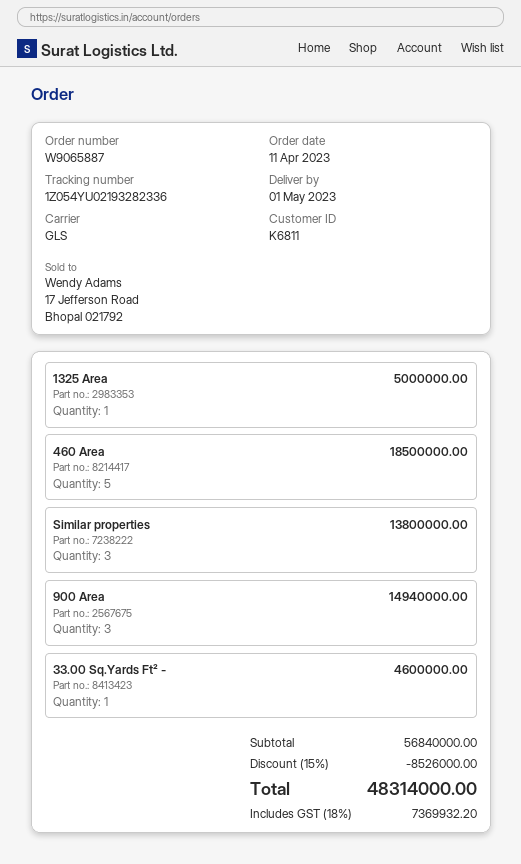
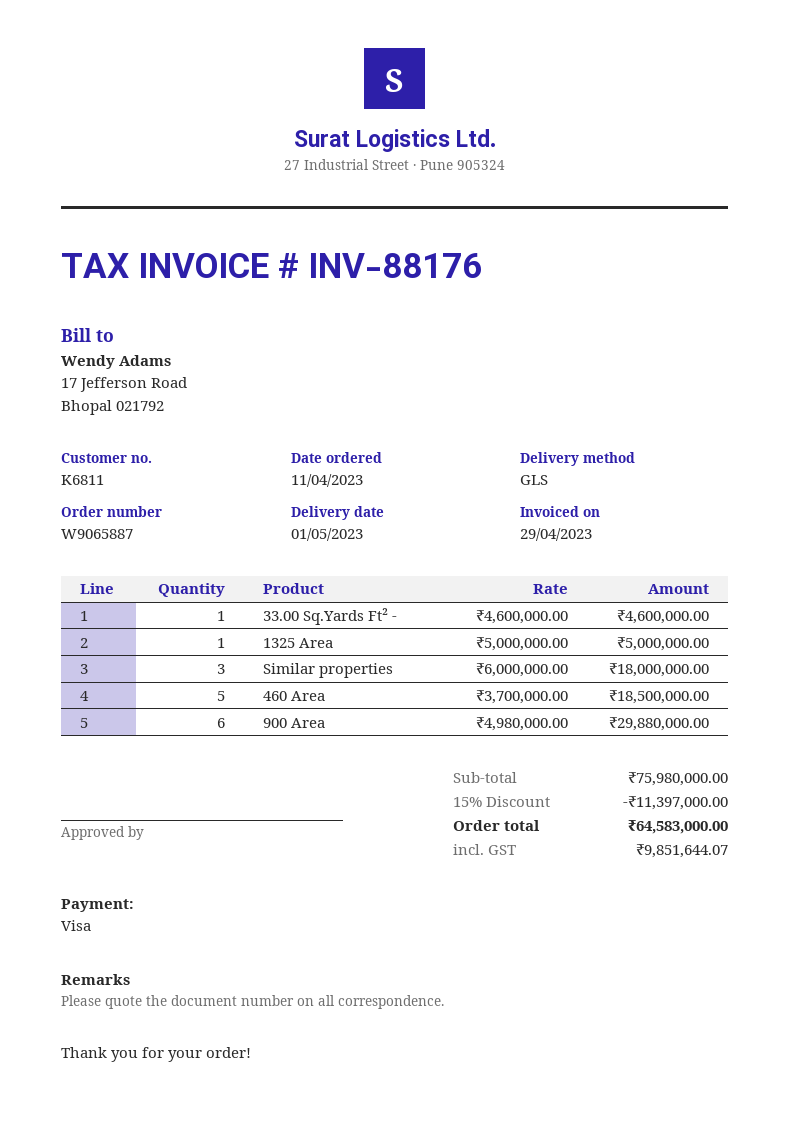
Similar properties: 3 for 13800000.00 -> 3 for 18000000.00
900 Area: 3 for 14940000.00 -> 6 for 29880000.00
subtotal: 56840000.00 -> 75980000.00
discount: 15% = 8526000.00 -> 15% = 11397000.00
tax: 7369932.20 -> 9851644.07
total: 48314000.00 -> 64583000.00

